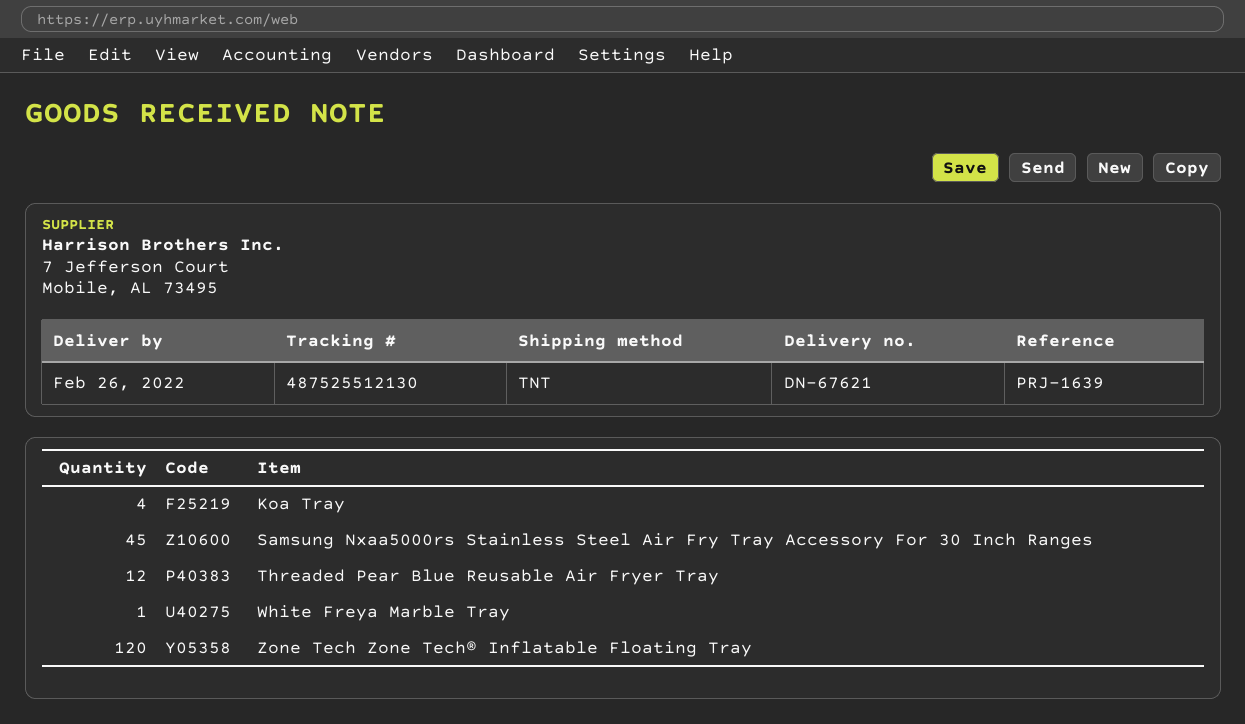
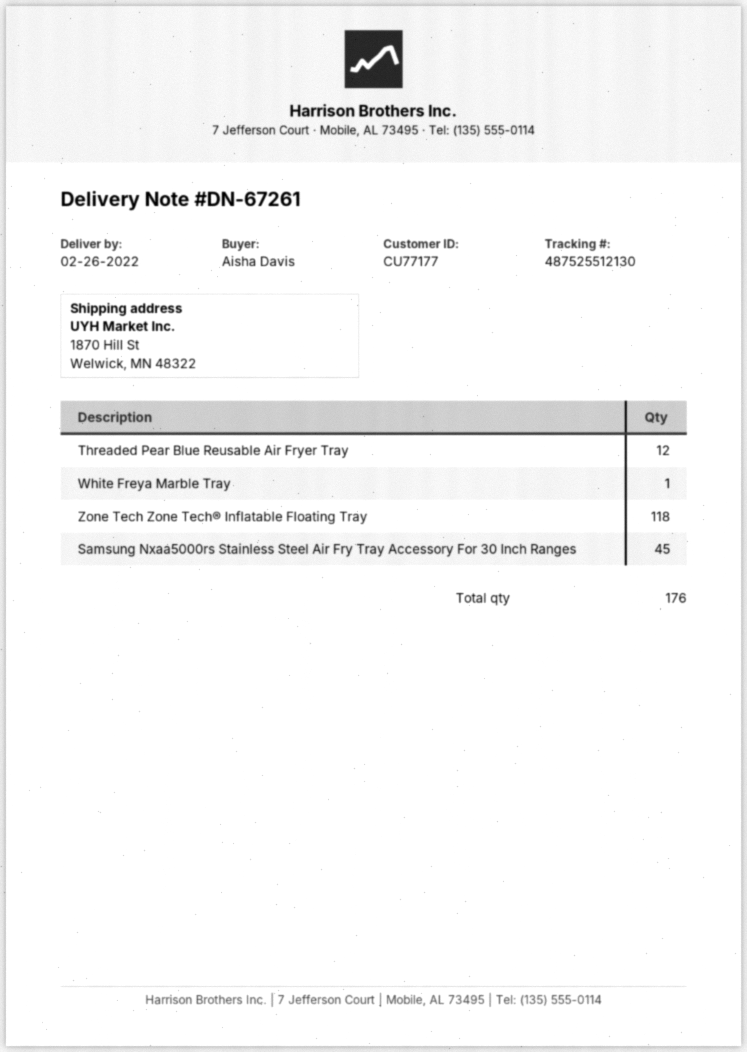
delivery note number: DN-67621 -> DN-67261
Koa Tray: 4 -> none
Zone Tech Zone Tech® Inflatable Floating Tray: 120 -> 118

